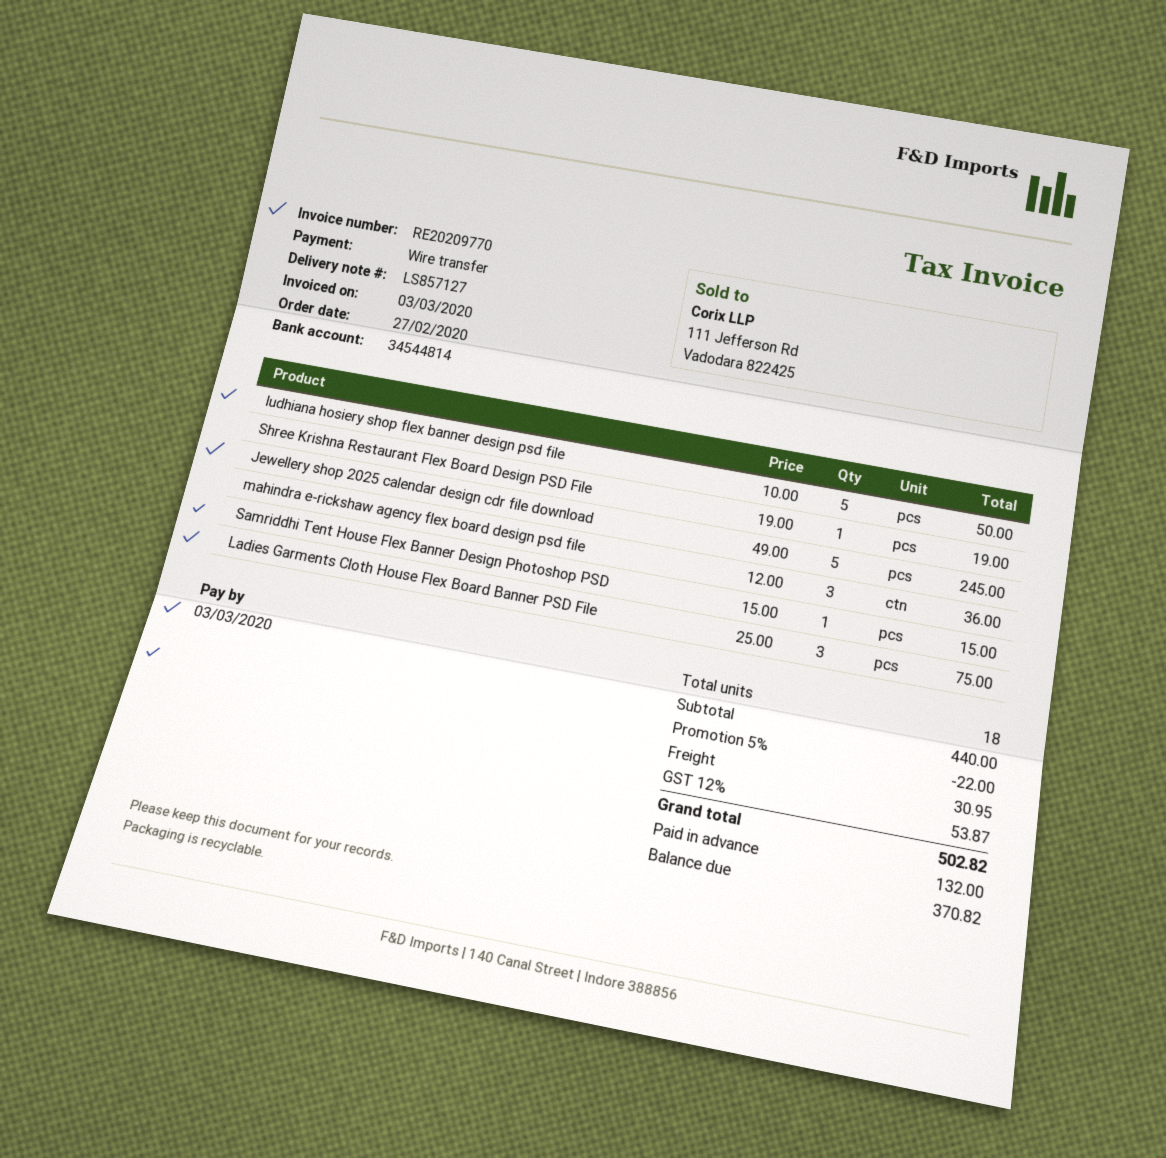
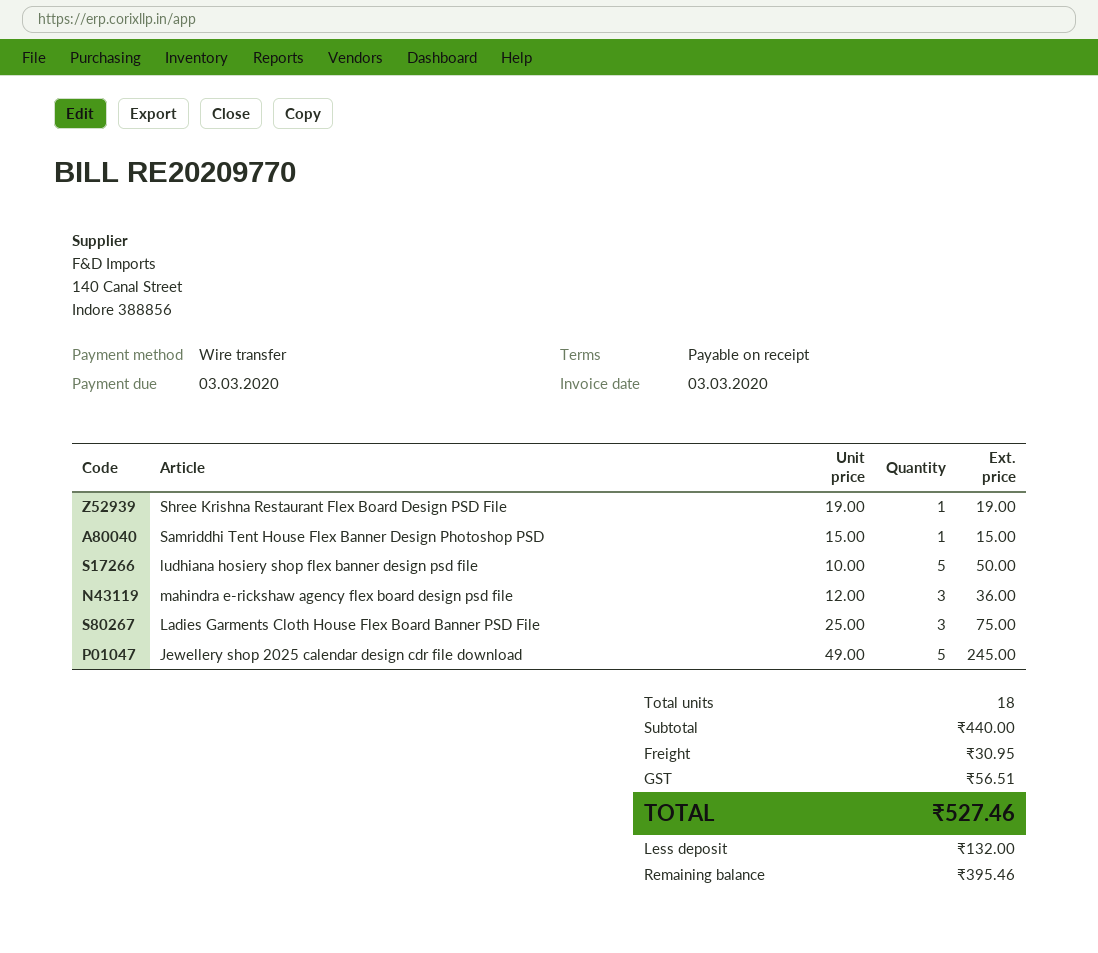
discount: 5% = 22.00 -> none
tax: 53.87 -> 56.51
total: 502.82 -> 527.46
balance: 370.82 -> 395.46

